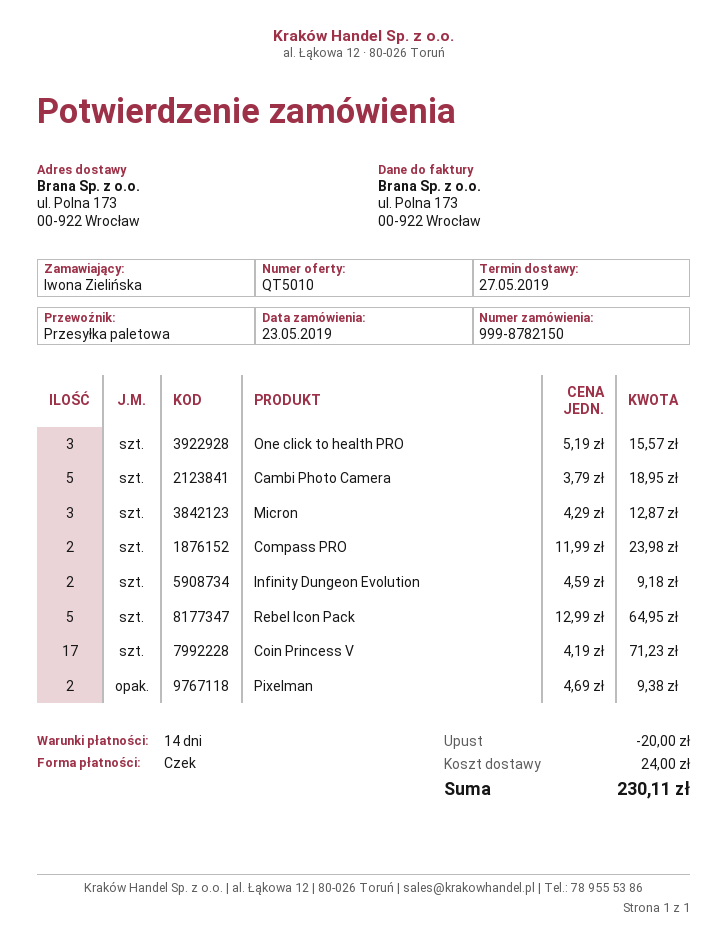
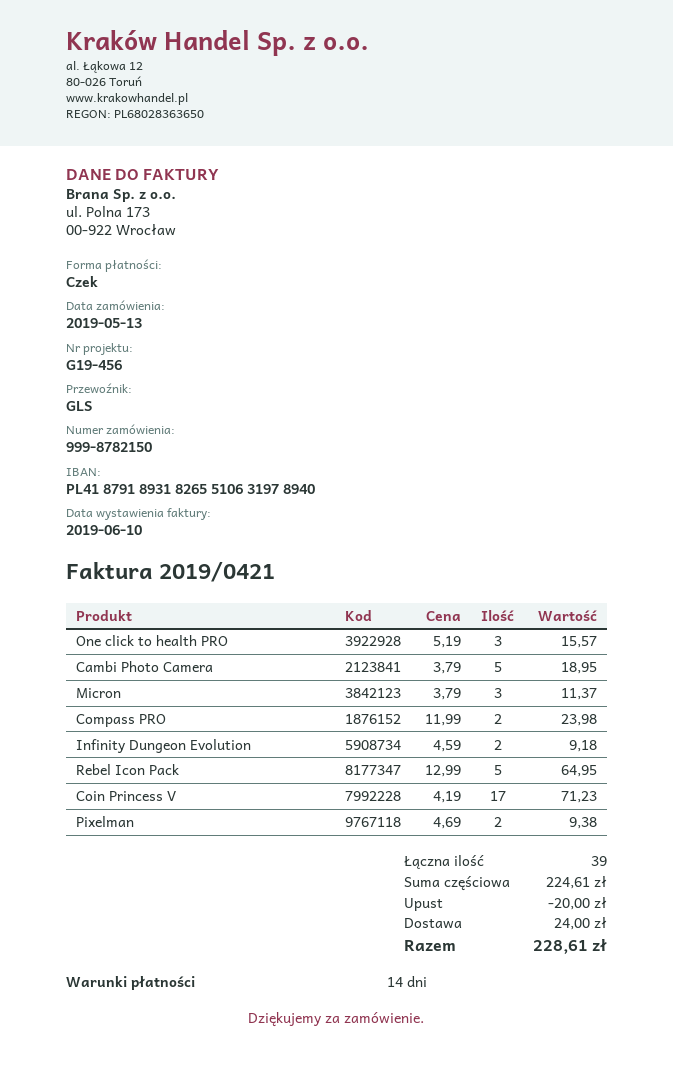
order date: 2019-05-23 -> 2019-05-13
shipping method: pallet freight -> GLS
Micron: 3 x 4.29 = 12.87 -> 3 x 3.79 = 11.37
total: 230.11 -> 228.61

